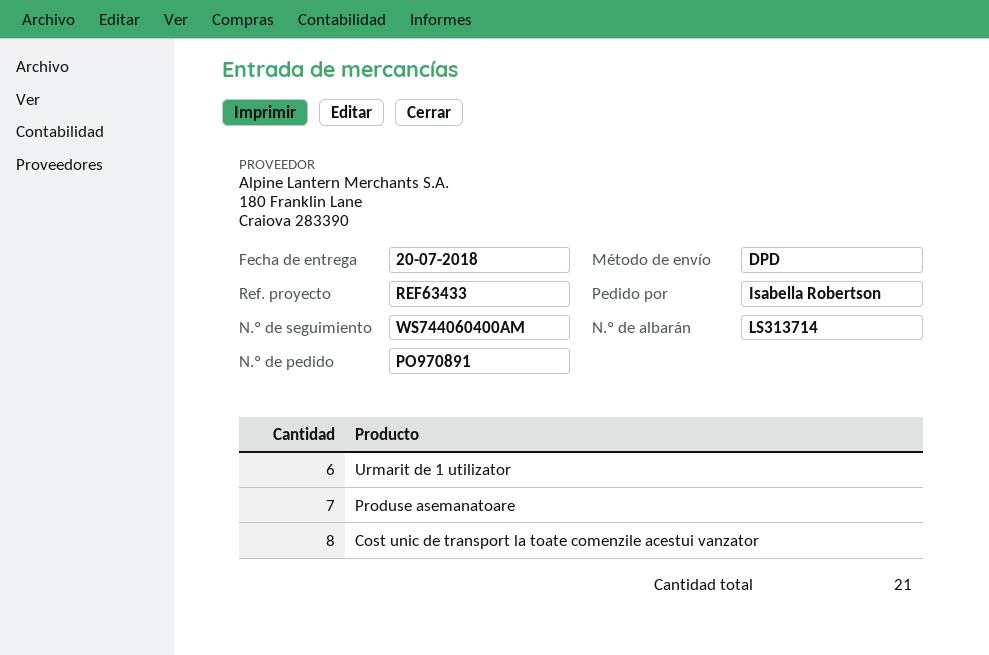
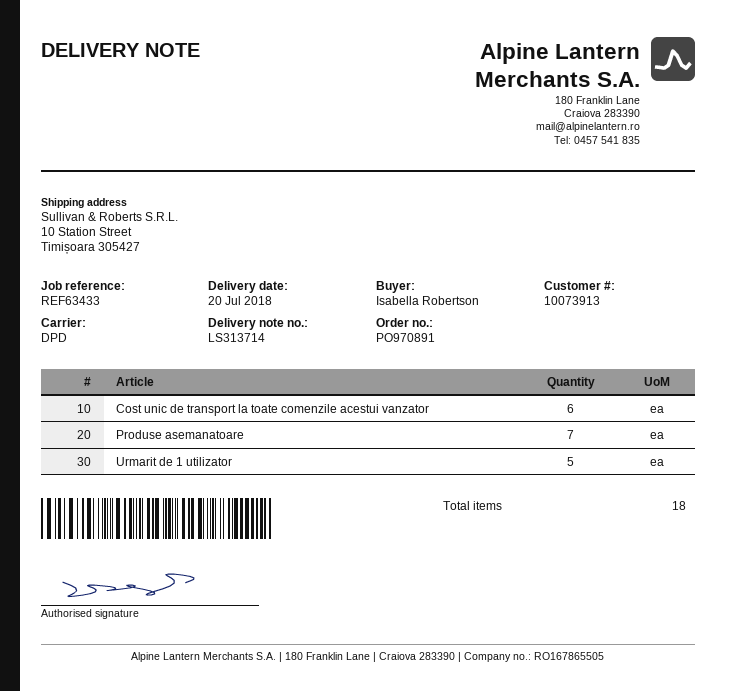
Urmarit de 1 utilizator: 6 -> 5
Cost unic de transport la toate comenzile acestui vanzator: 8 -> 6
total quantity: 21 -> 18

